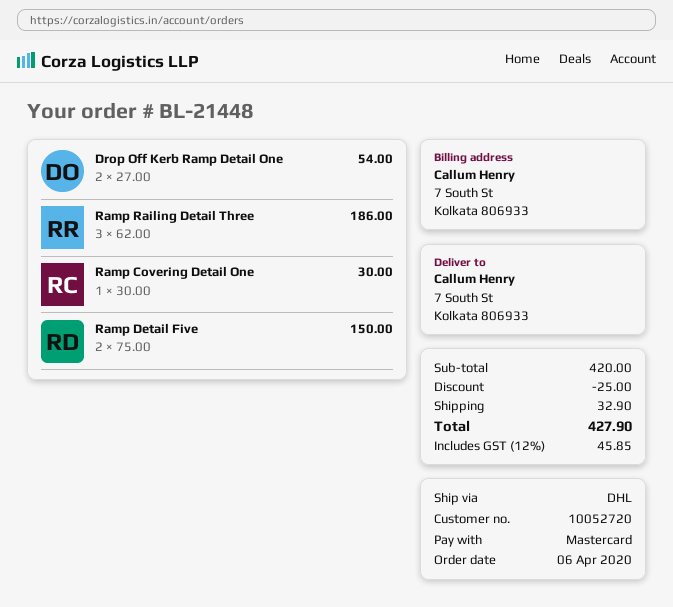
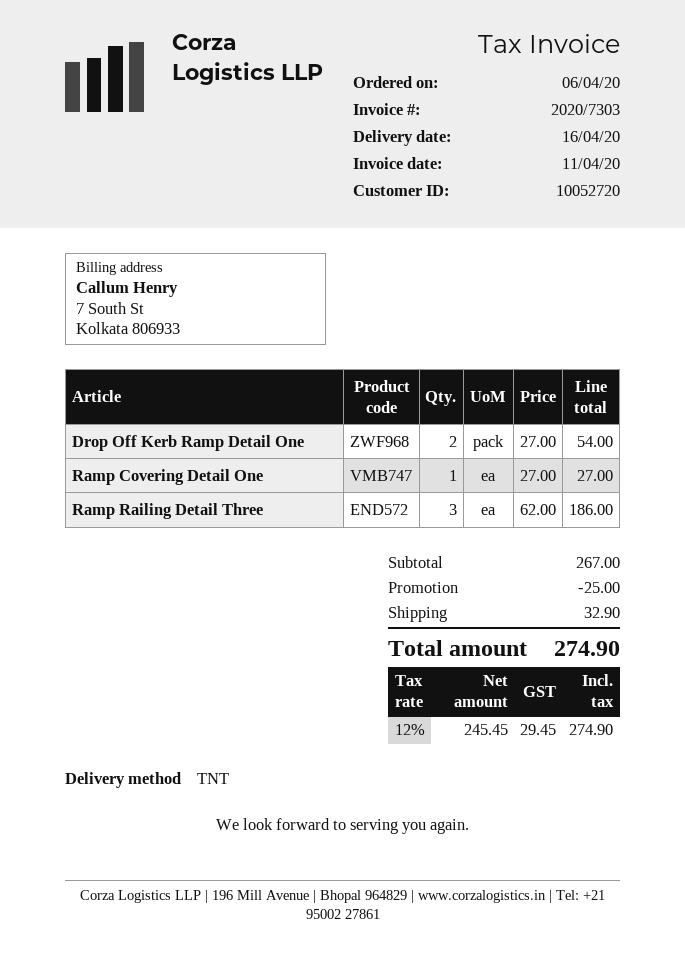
shipping method: DHL -> TNT
Ramp Covering Detail One: 1 x 30.00 = 30.00 -> 1 x 27.00 = 27.00
Ramp Detail Five: 2 x 75.00 = 150.00 -> none
subtotal: 420.00 -> 267.00
tax: 12% = 45.85 -> 12% = 29.45
total: 427.90 -> 274.90

